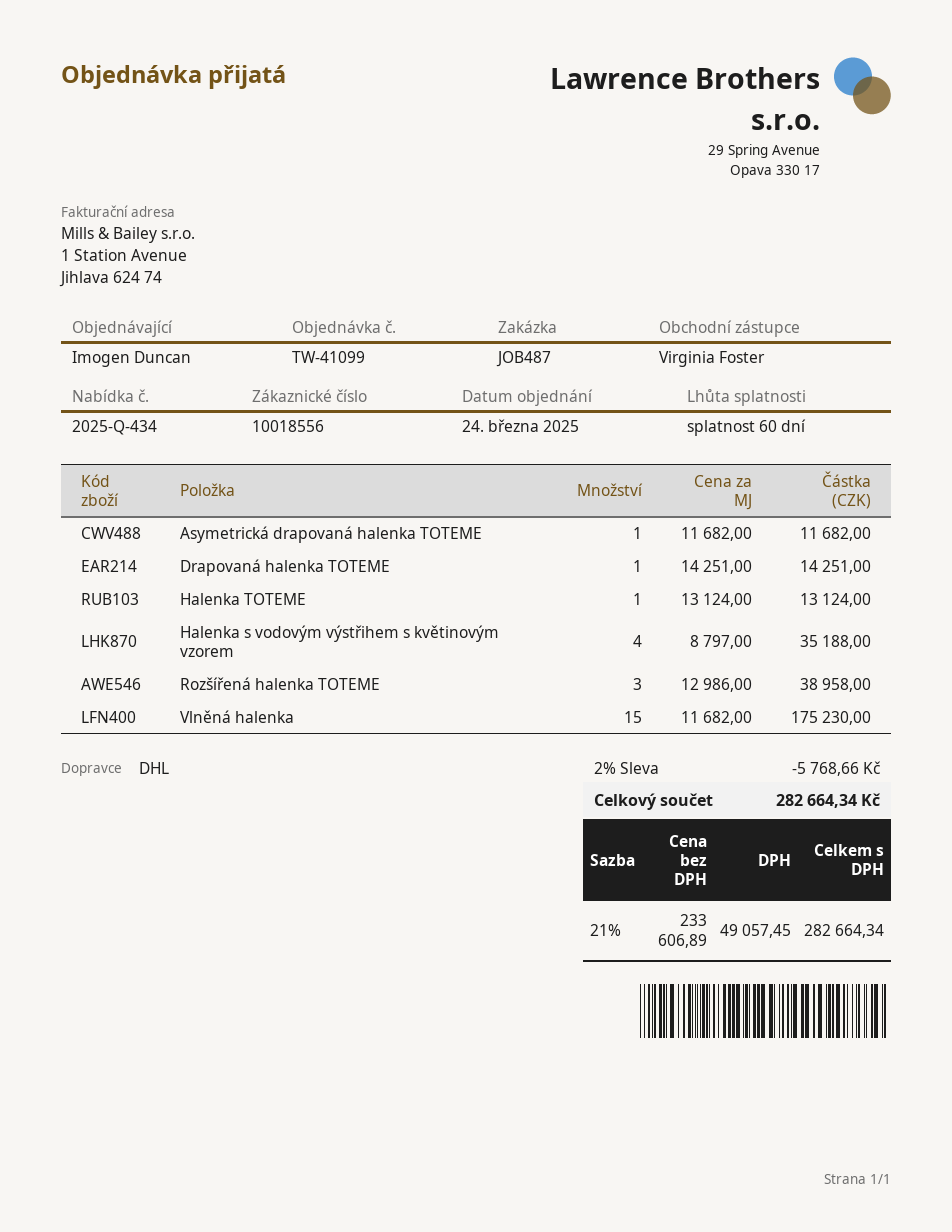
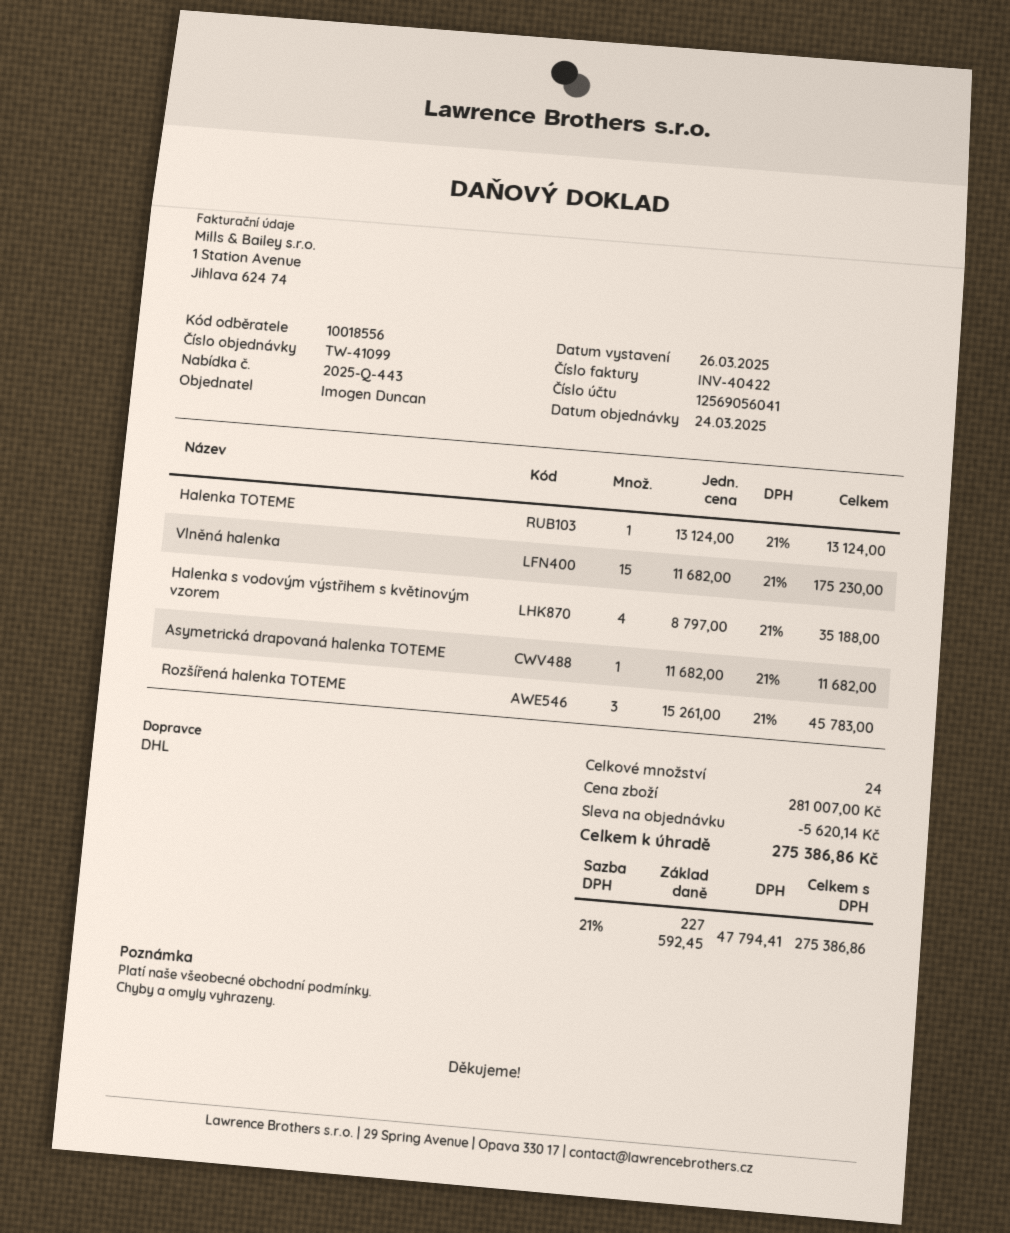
quote number: 2025-Q-434 -> 2025-Q-443
Drapovaná halenka TOTEME: 1 x 14251.00 = 14251.00 -> none
Rozšířená halenka TOTEME: 3 x 12986.00 = 38958.00 -> 3 x 15261.00 = 45783.00
discount: 5768.66 -> 5620.14
net: 233606.89 -> 227592.45
tax: 21% = 49057.45 -> 21% = 47794.41
total: 282664.34 -> 275386.86

